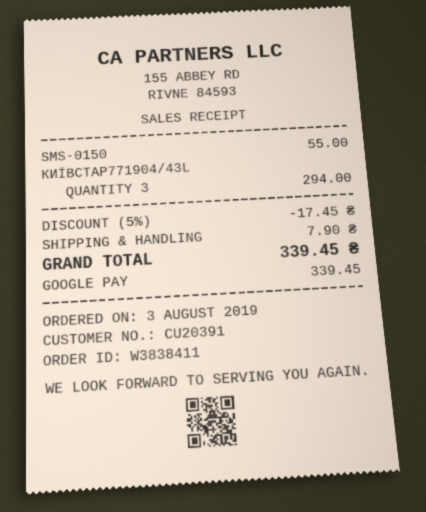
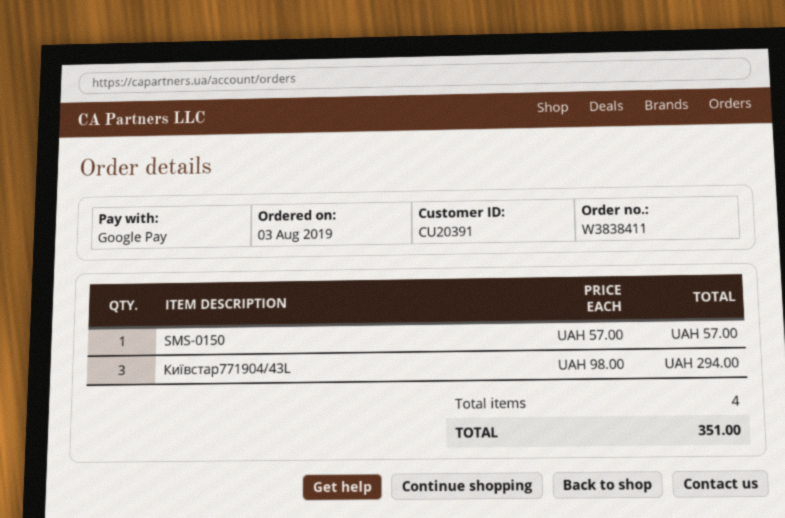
SMS-0150: 1 for 55.00 -> 1 for 57.00
discount: 5% = 17.45 -> none
shipping: 7.90 -> none
total: 339.45 -> 351.00

